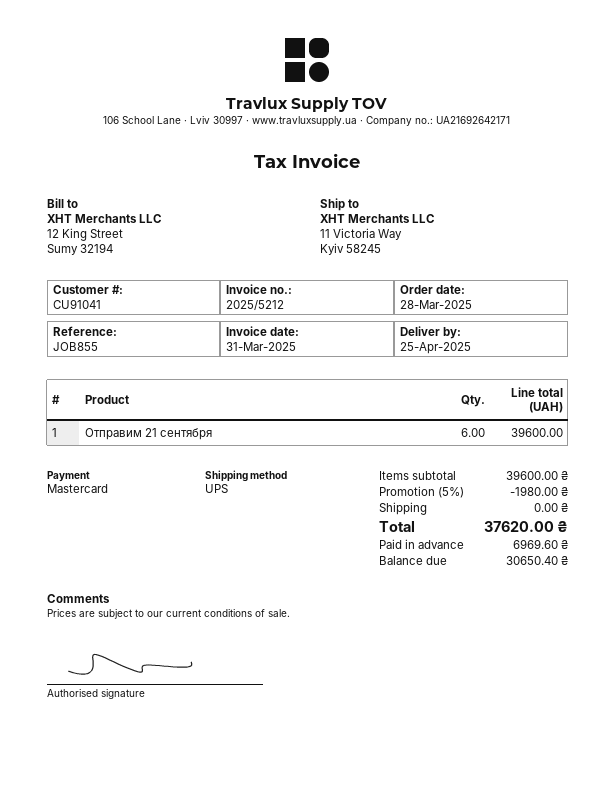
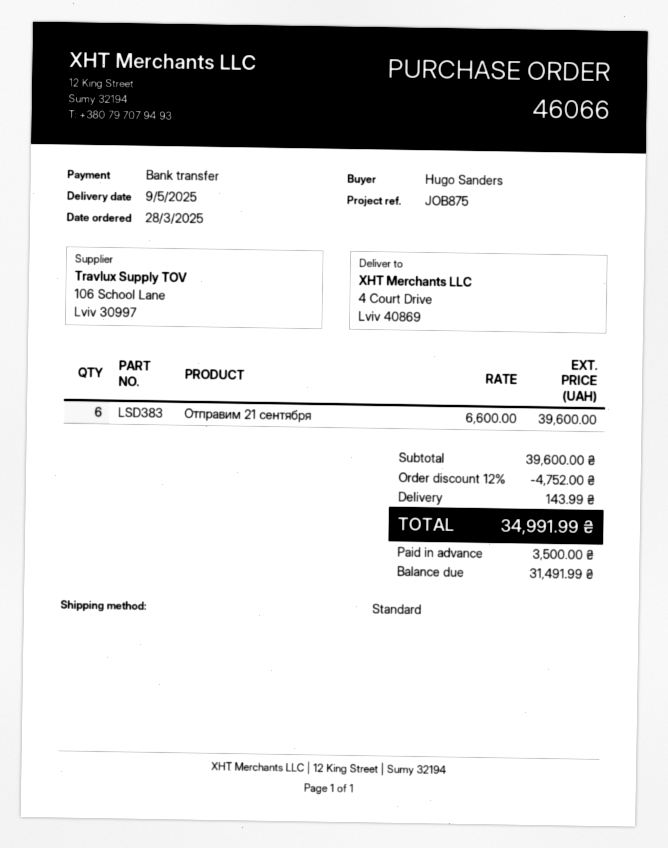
delivery date: 2025-04-25 -> 2025-05-09
reference: JOB855 -> JOB875
payment method: Mastercard -> bank transfer
shipping method: UPS -> standard
ship to: 11 Victoria Way, Kyiv 58245 -> 4 Court Drive, Lviv 40869
discount: 5% = 1980.00 -> 12% = 4752.00
shipping: 0.00 -> 143.99
total: 37620.00 -> 34991.99
deposit: 6969.60 -> 3500.00
balance: 30650.40 -> 31491.99

